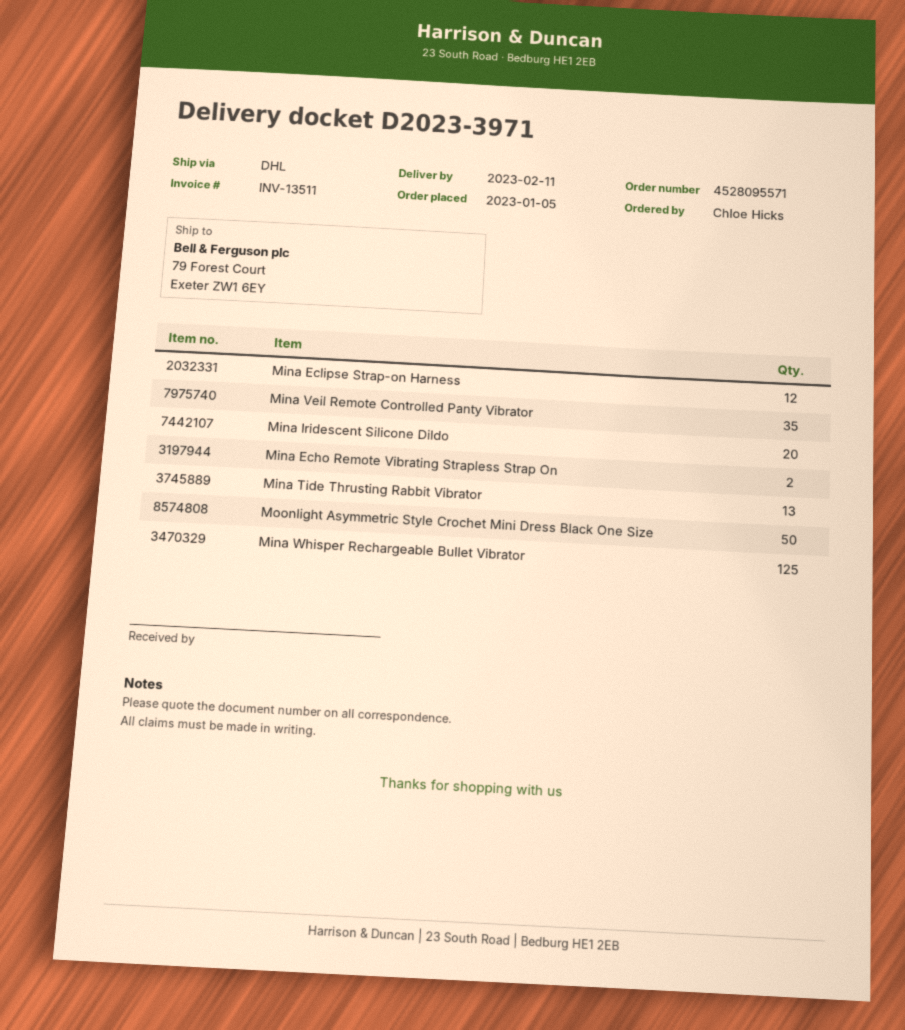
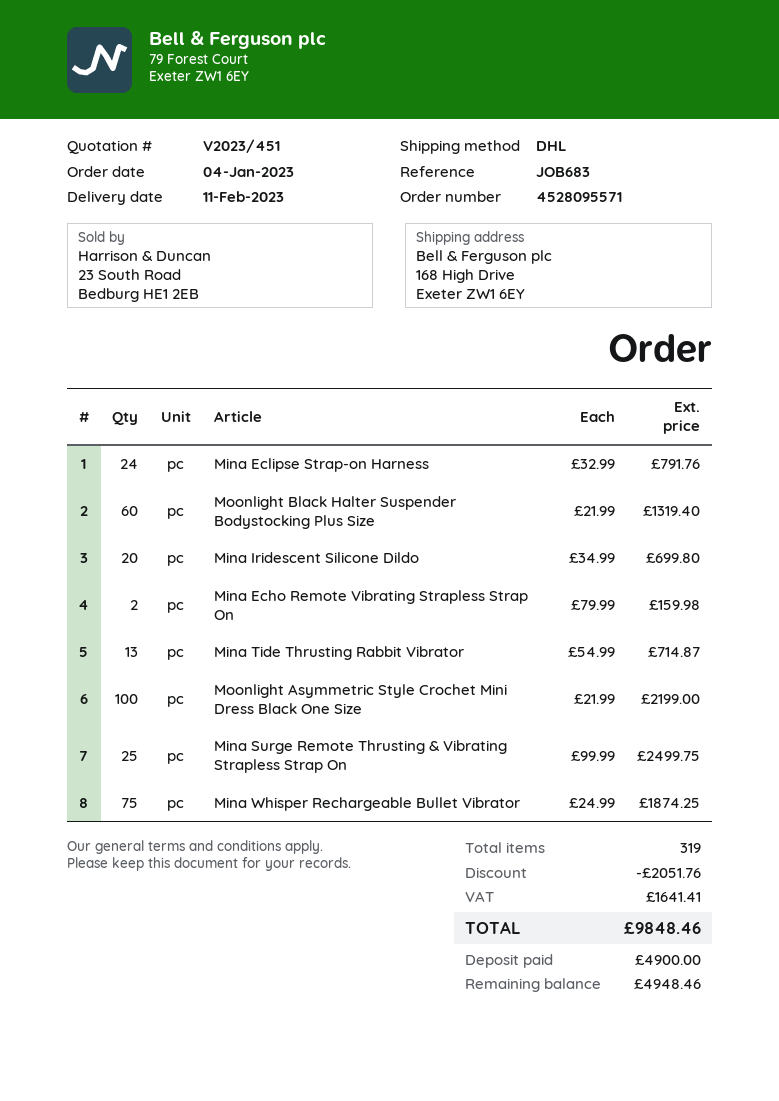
order date: 2023-01-05 -> 2023-01-04
ship to: 79 Forest Court, Exeter ZW1 6EY -> 168 High Drive, Exeter ZW1 6EY
Mina Eclipse Strap-on Harness: 12 -> 24
Mina Veil Remote Controlled Panty Vibrator: 35 -> none
Moonlight Asymmetric Style Crochet Mini Dress Black One Size: 50 -> 100
Mina Whisper Rechargeable Bullet Vibrator: 125 -> 75
Moonlight Black Halter Suspender Bodystocking Plus Size: none -> 60
Mina Surge Remote Thrusting & Vibrating Strapless Strap On: none -> 25

